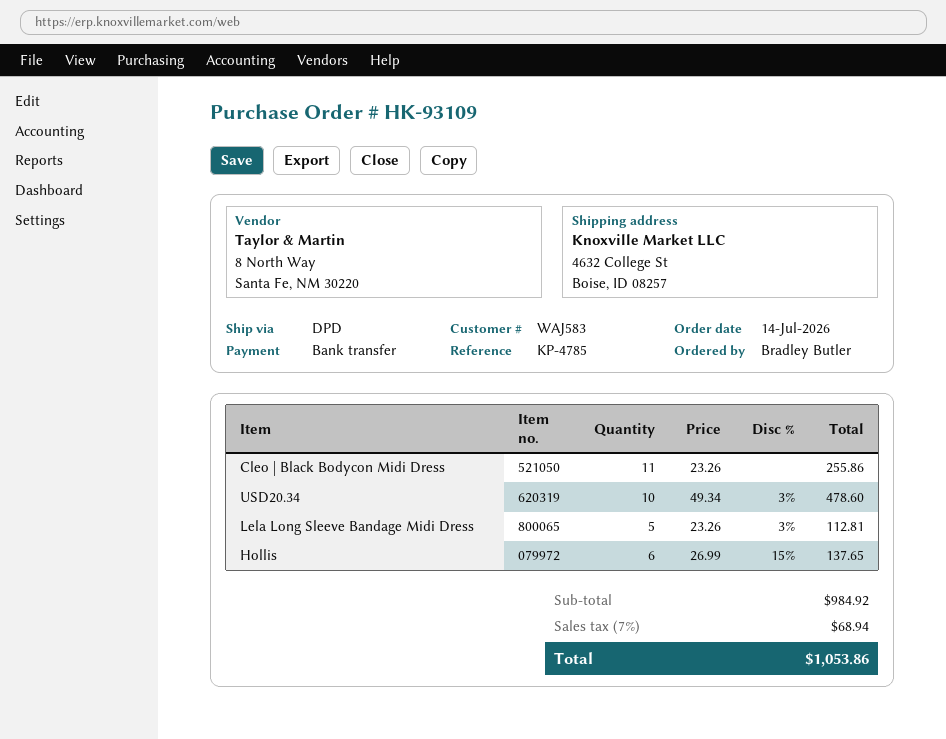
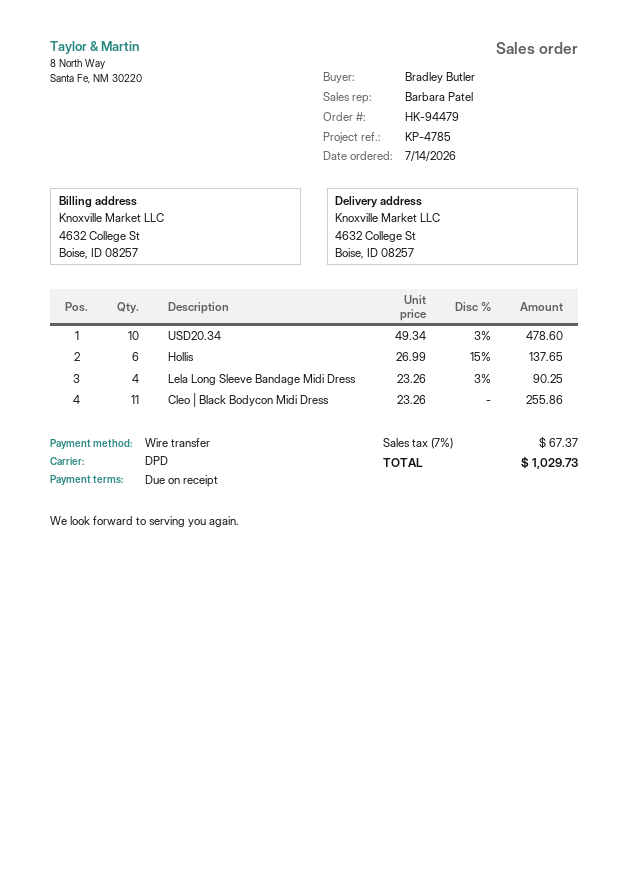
order number: HK-93109 -> HK-94479
Lela Long Sleeve Bandage Midi Dress: 5 x 23.26 - 3% = 112.81 -> 4 x 23.26 - 3% = 90.25
tax: 7% = 68.94 -> 7% = 67.37
total: 1053.86 -> 1029.73

